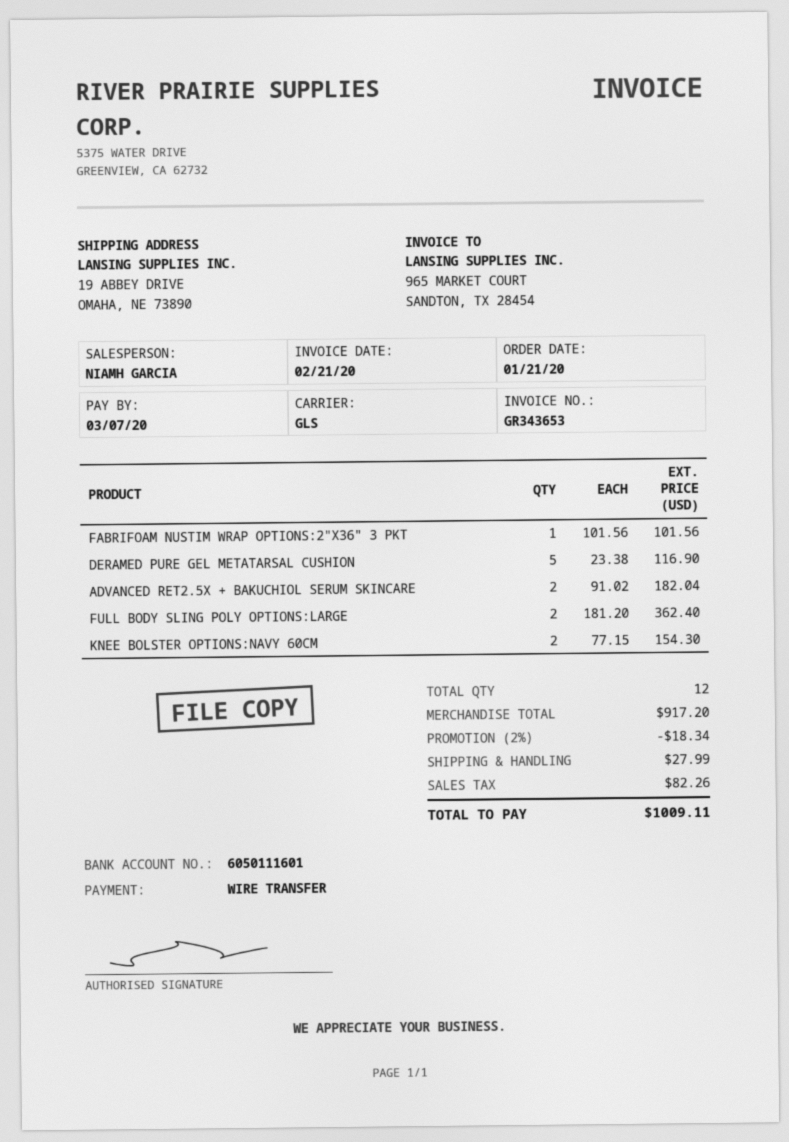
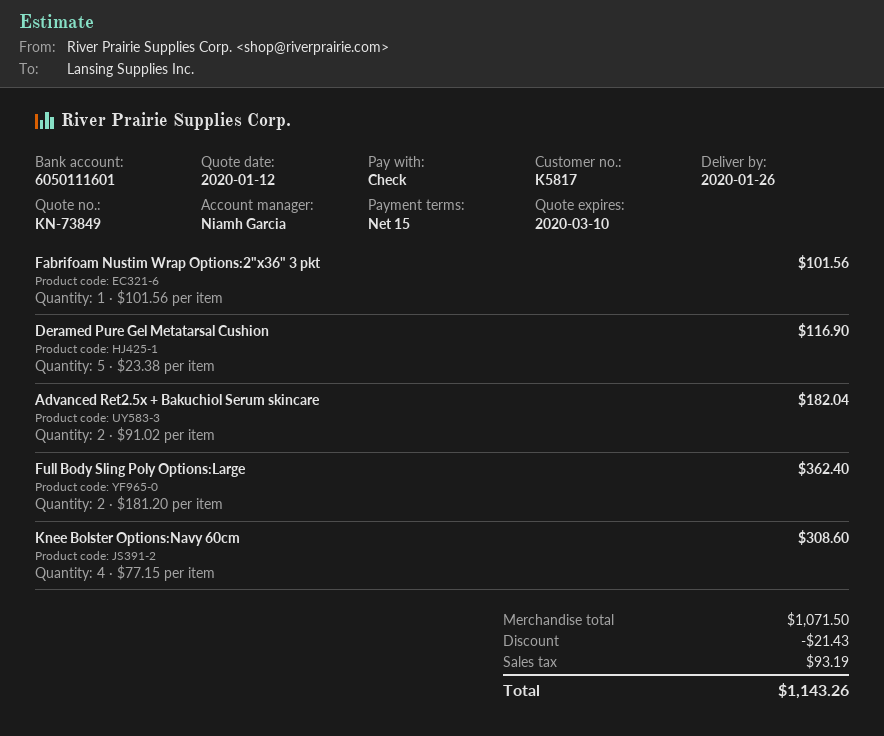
payment method: bank transfer -> cheque
KNEE BOLSTER OPTIONS:NAVY 60CM: 2 x 77.15 = 154.30 -> 4 x 77.15 = 308.60
subtotal: 917.20 -> 1071.50
discount: 18.34 -> 21.43
shipping: 27.99 -> none
tax: 82.26 -> 93.19
total: 1009.11 -> 1143.26

